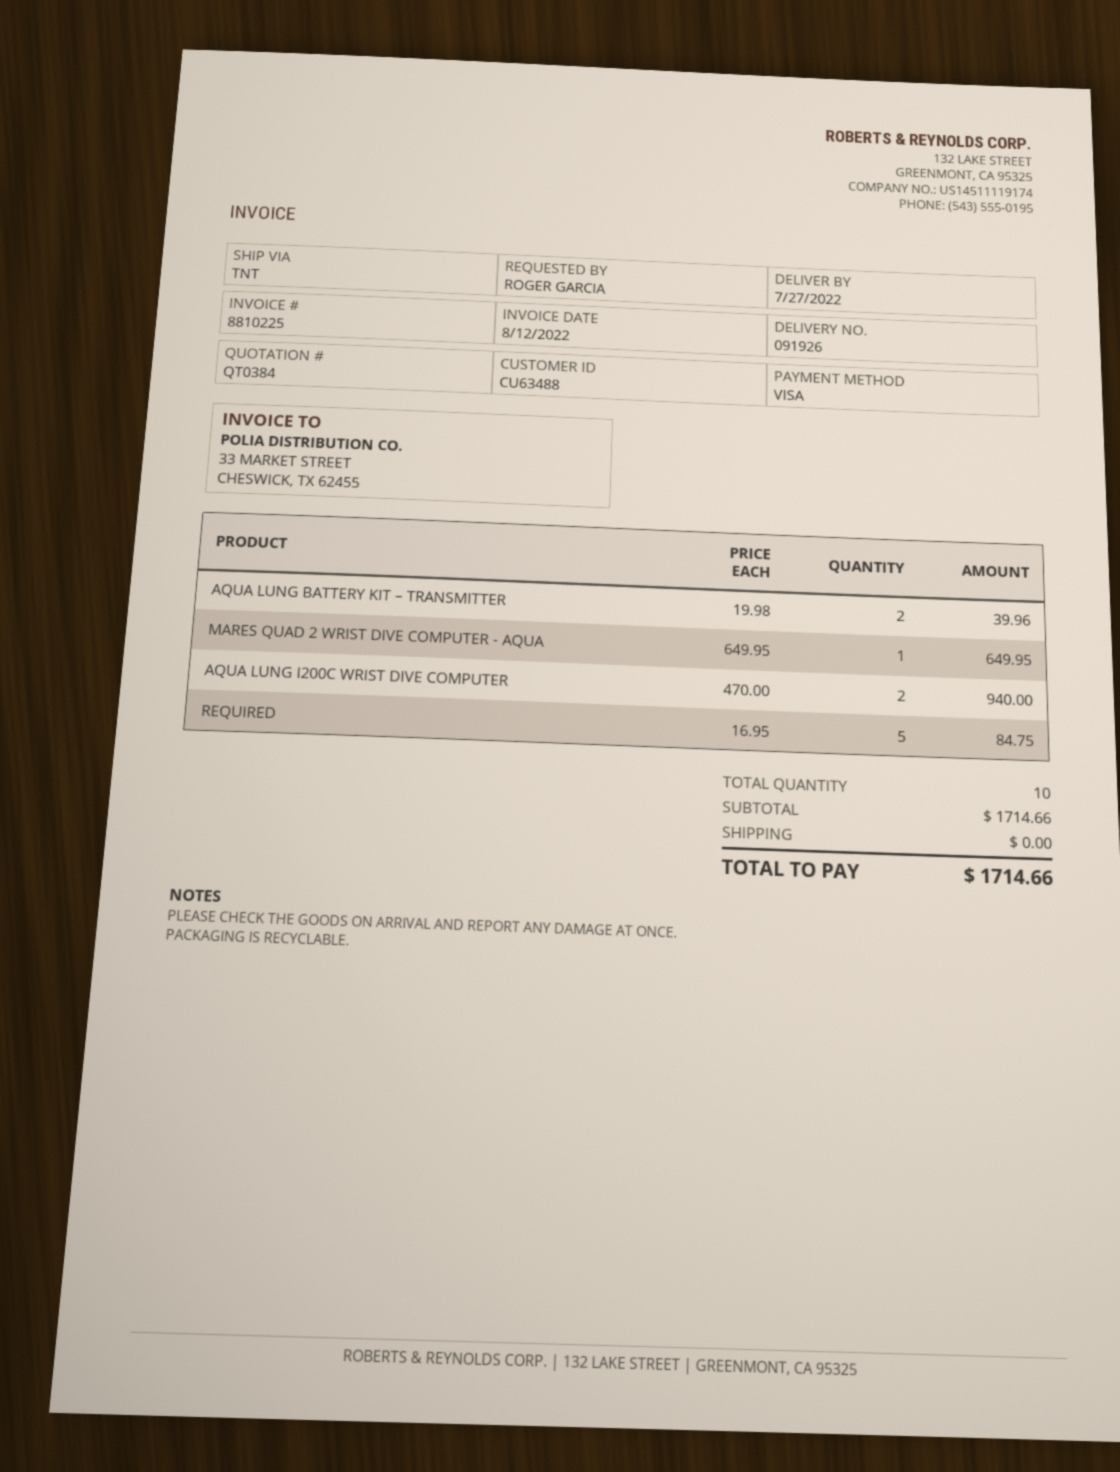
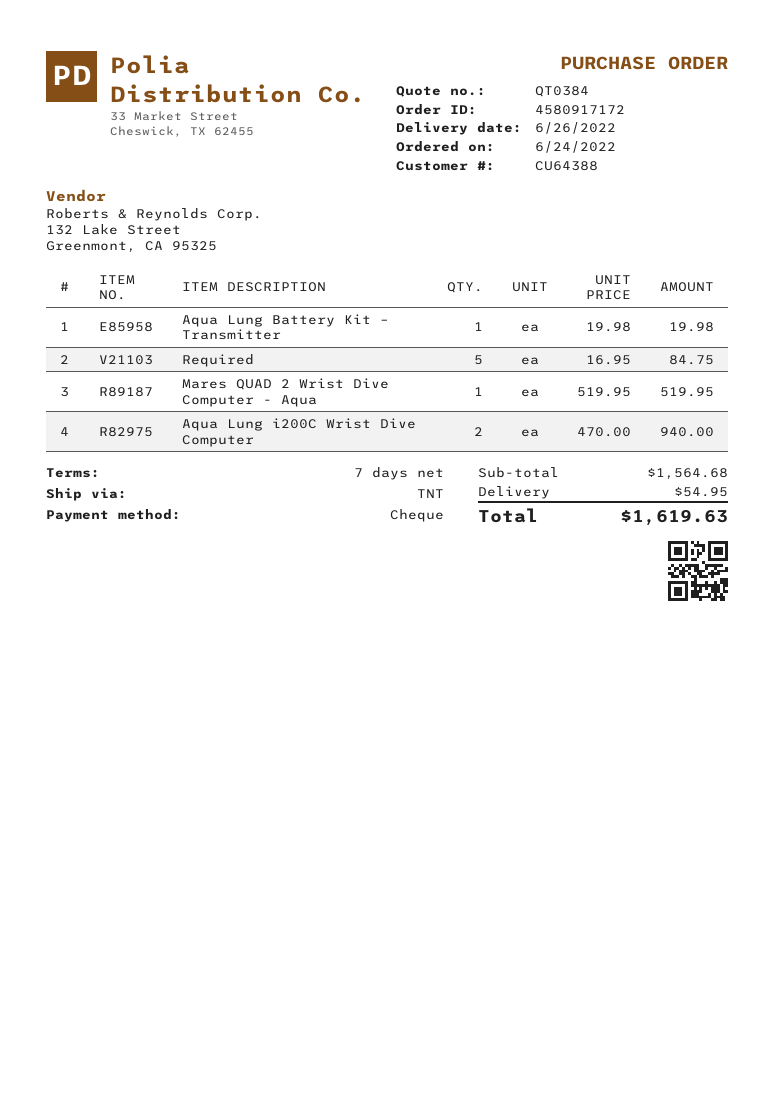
delivery date: 2022-07-27 -> 2022-06-26
customer number: CU63488 -> CU64388
payment method: Visa -> cheque
AQUA LUNG BATTERY KIT – TRANSMITTER: 2 x 19.98 = 39.96 -> 1 x 19.98 = 19.98
MARES QUAD 2 WRIST DIVE COMPUTER - AQUA: 1 x 649.95 = 649.95 -> 1 x 519.95 = 519.95
subtotal: 1714.66 -> 1564.68
shipping: 0.00 -> 54.95
total: 1714.66 -> 1619.63

